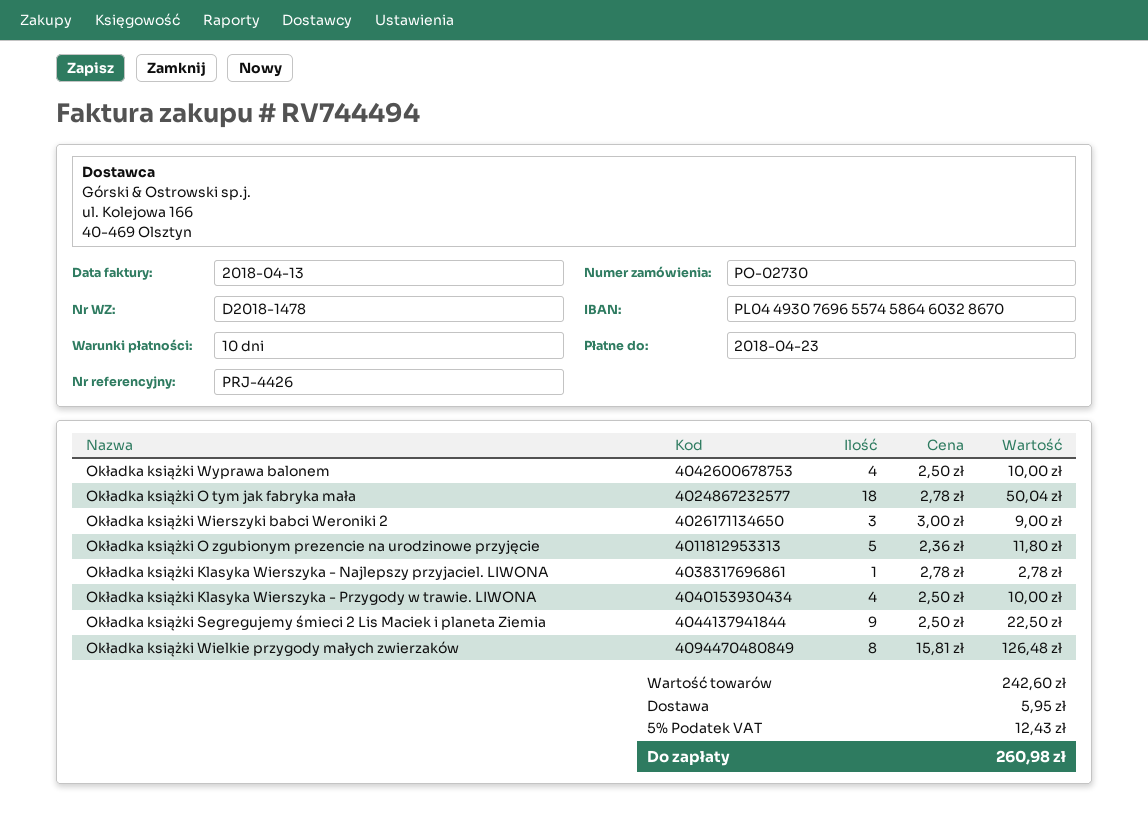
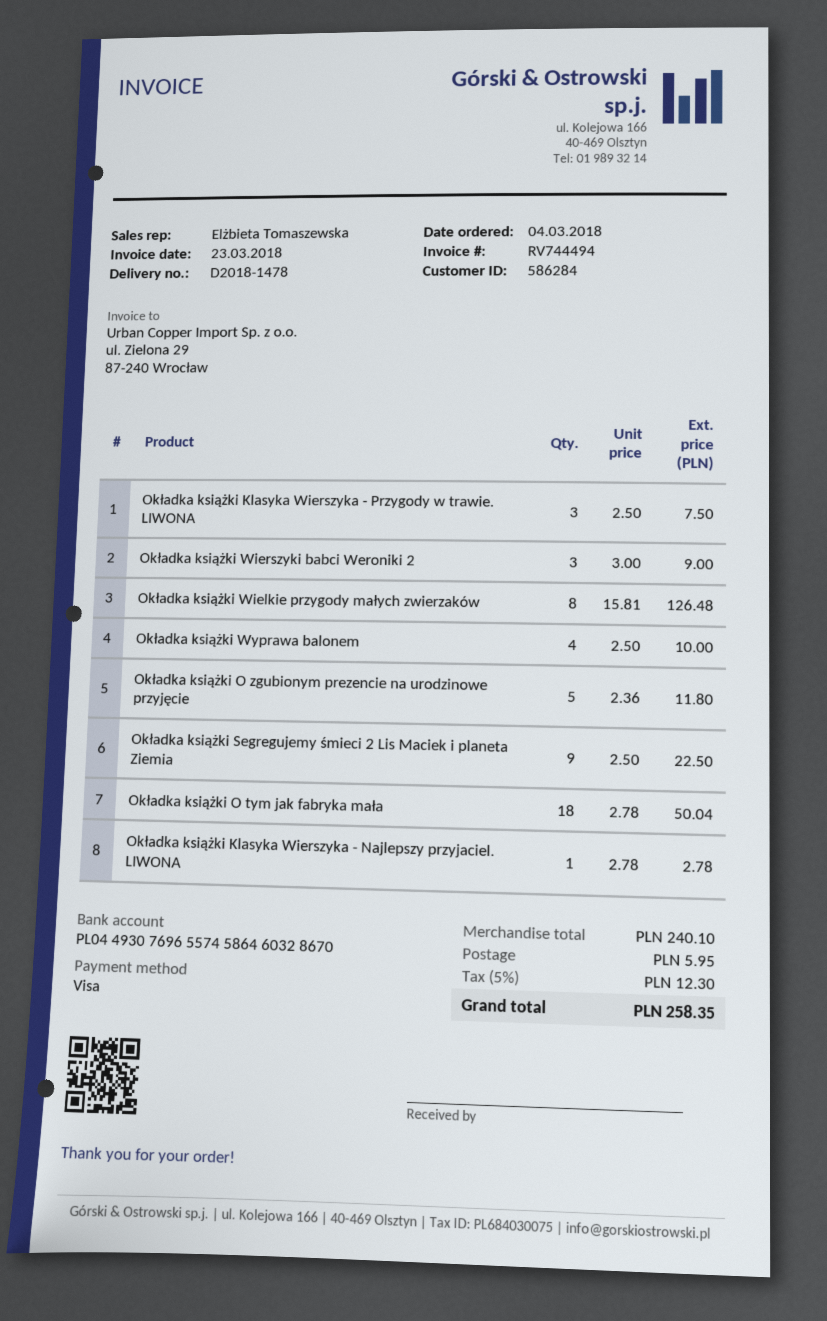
invoice date: 2018-04-13 -> 2018-03-23
Okładka książki Klasyka Wierszyka - Przygody w trawie. LIWONA: 4 x 2.50 = 10.00 -> 3 x 2.50 = 7.50
subtotal: 242.60 -> 240.10
tax: 5% = 12.43 -> 5% = 12.30
total: 260.98 -> 258.35

